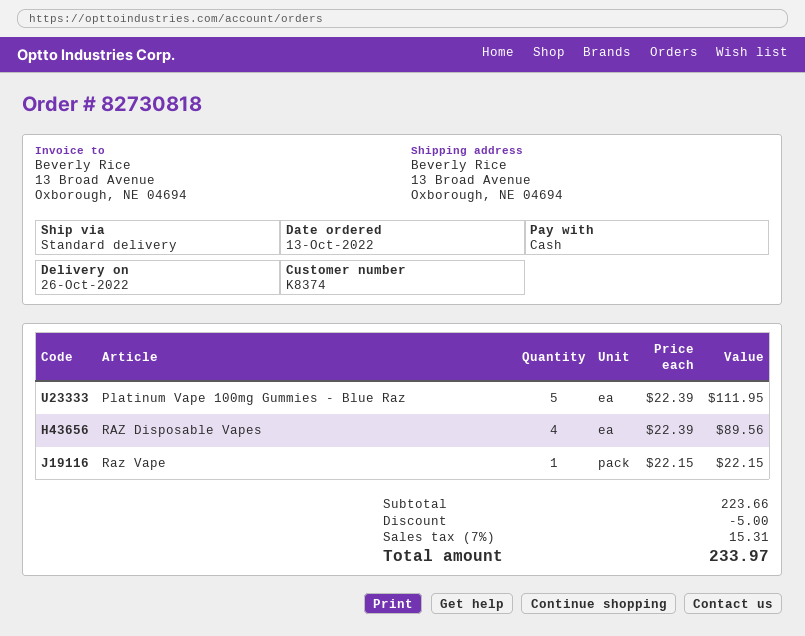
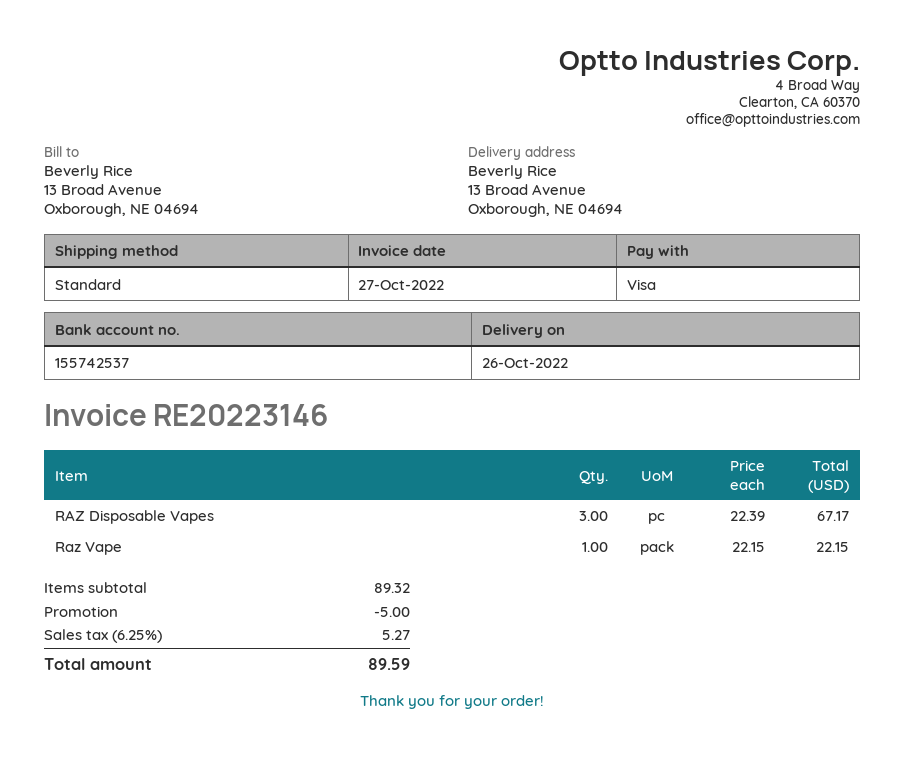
payment method: cash -> Visa
Platinum Vape 100mg Gummies - Blue Raz: 5 x 22.39 = 111.95 -> none
RAZ Disposable Vapes: 4 x 22.39 = 89.56 -> 3 x 22.39 = 67.17
subtotal: 223.66 -> 89.32
tax: 7% = 15.31 -> 6.25% = 5.27
total: 233.97 -> 89.59

